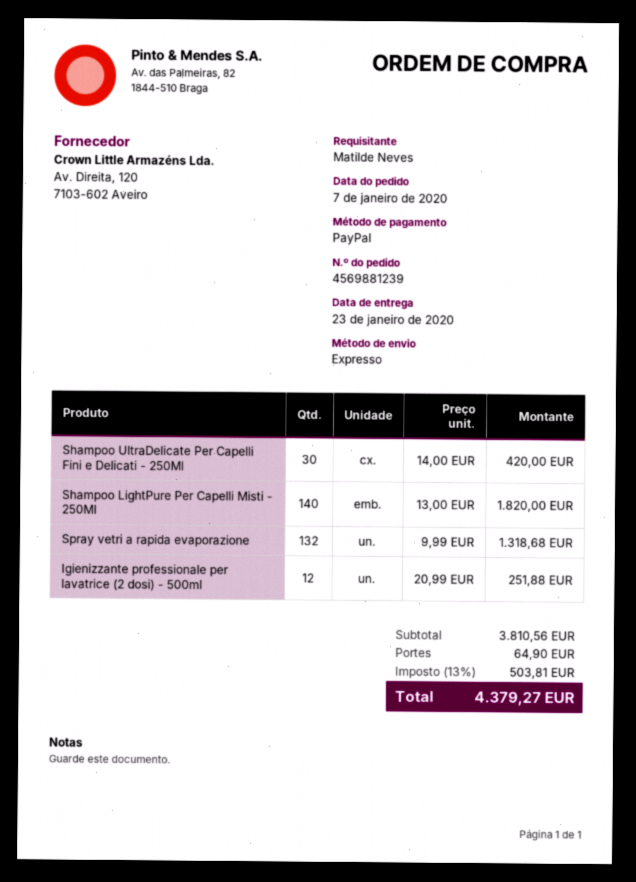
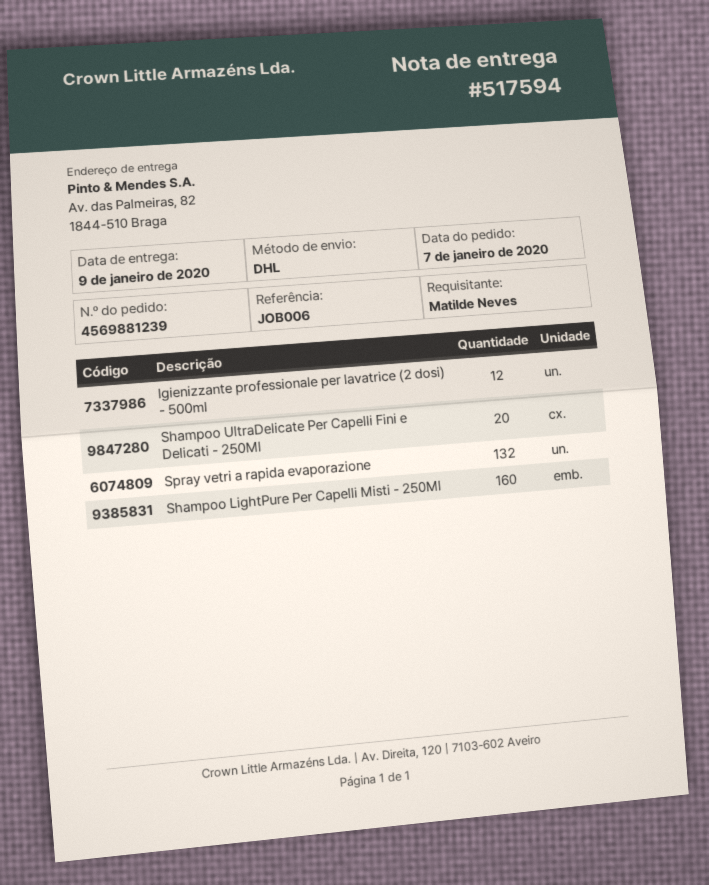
delivery date: 2020-01-23 -> 2020-01-09
shipping method: express -> DHL
Shampoo UltraDelicate Per Capelli Fini e Delicati - 250Ml: 30 -> 20
Shampoo LightPure Per Capelli Misti - 250Ml: 140 -> 160

